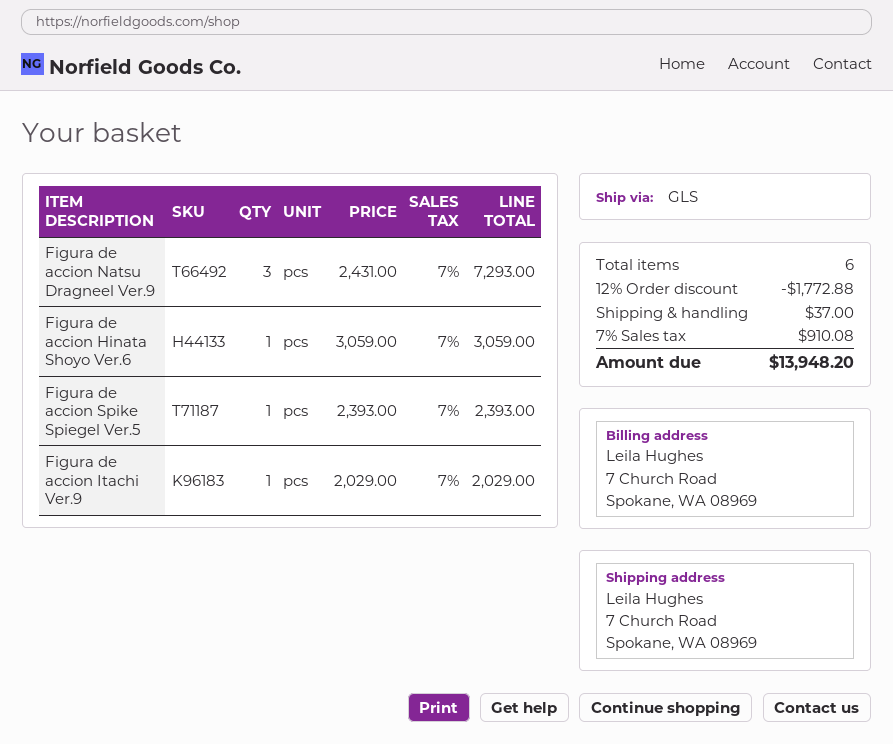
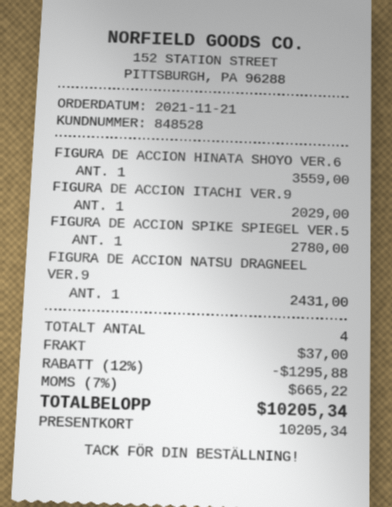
Figura de accion Natsu Dragneel Ver.9: 3 for 7293.00 -> 1 for 2431.00
Figura de accion Hinata Shoyo Ver.6: 1 for 3059.00 -> 1 for 3559.00
Figura de accion Spike Spiegel Ver.5: 1 for 2393.00 -> 1 for 2780.00
total quantity: 6 -> 4
discount: 12% = 1772.88 -> 12% = 1295.88
tax: 7% = 910.08 -> 7% = 665.22
total: 13948.20 -> 10205.34

